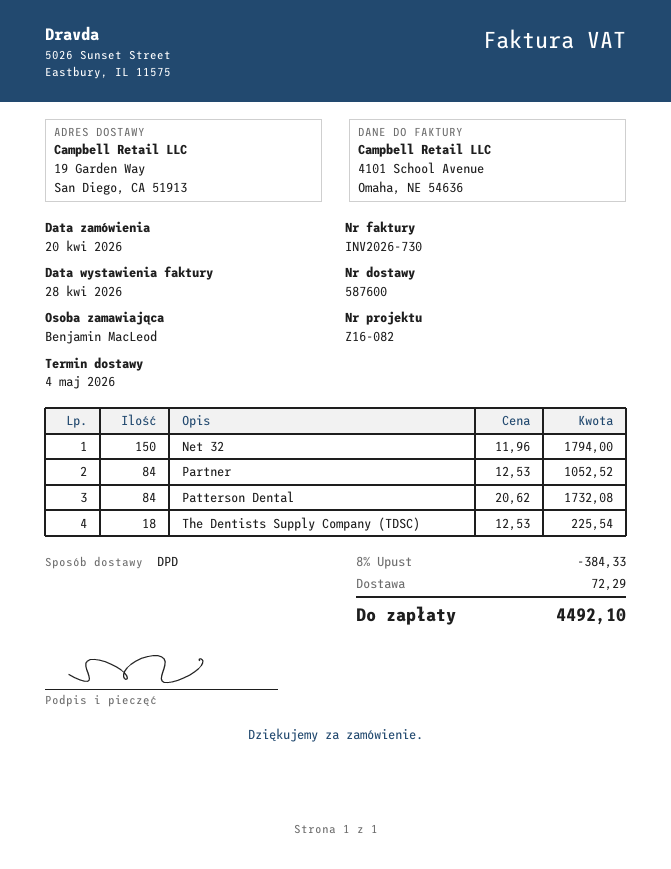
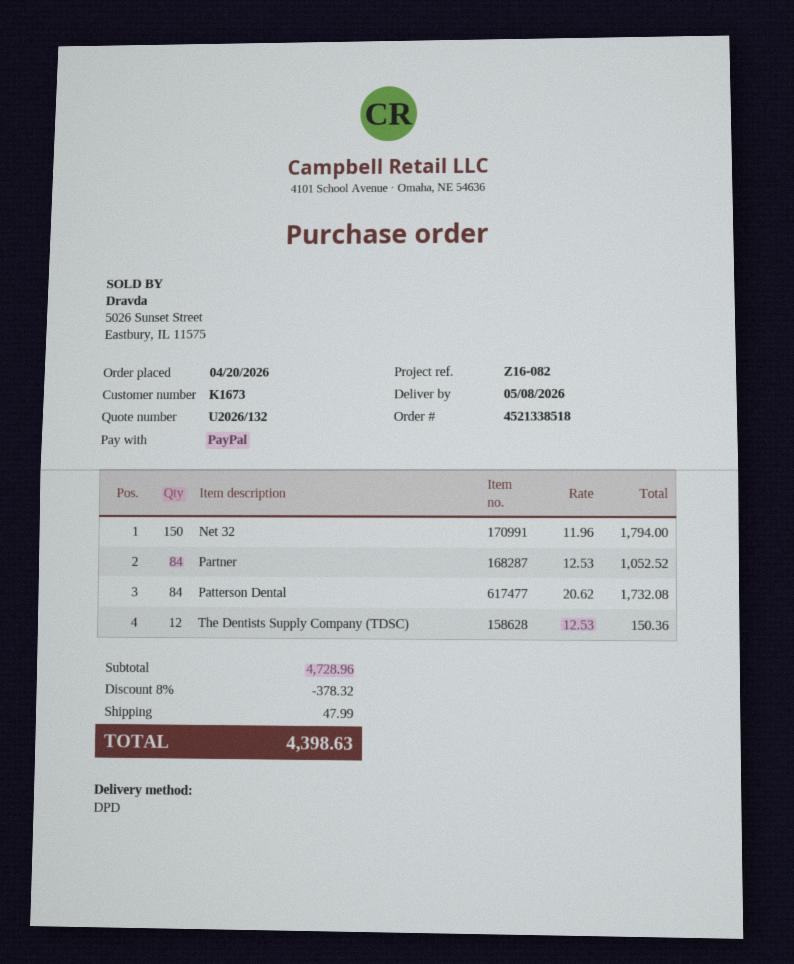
delivery date: 2026-05-04 -> 2026-05-08
The Dentists Supply Company (TDSC): 18 x 12.53 = 225.54 -> 12 x 12.53 = 150.36
discount: 8% = 384.33 -> 8% = 378.32
shipping: 72.29 -> 47.99
total: 4492.10 -> 4398.63

